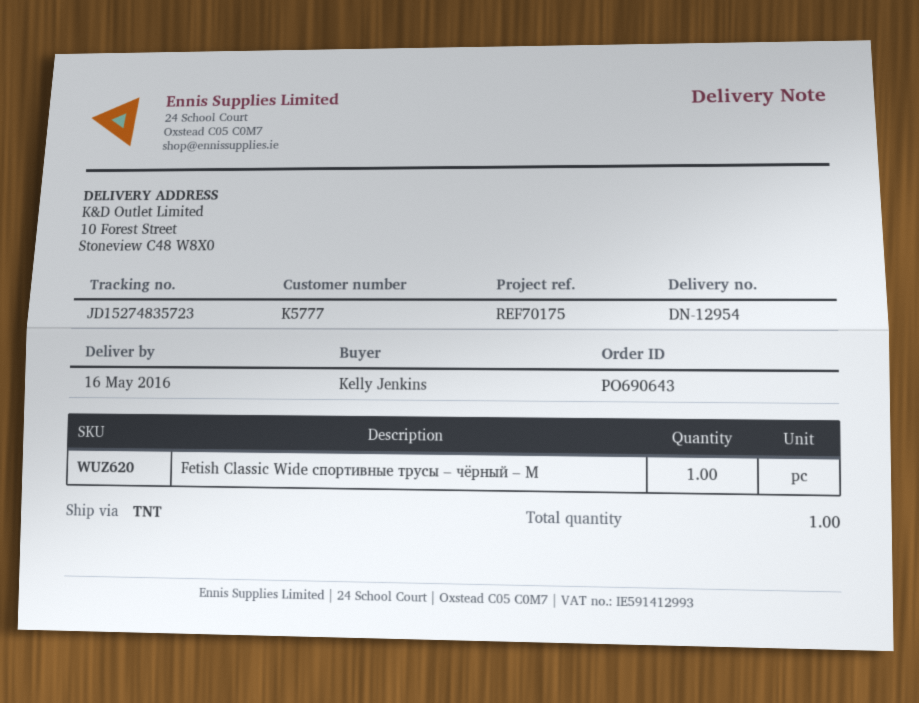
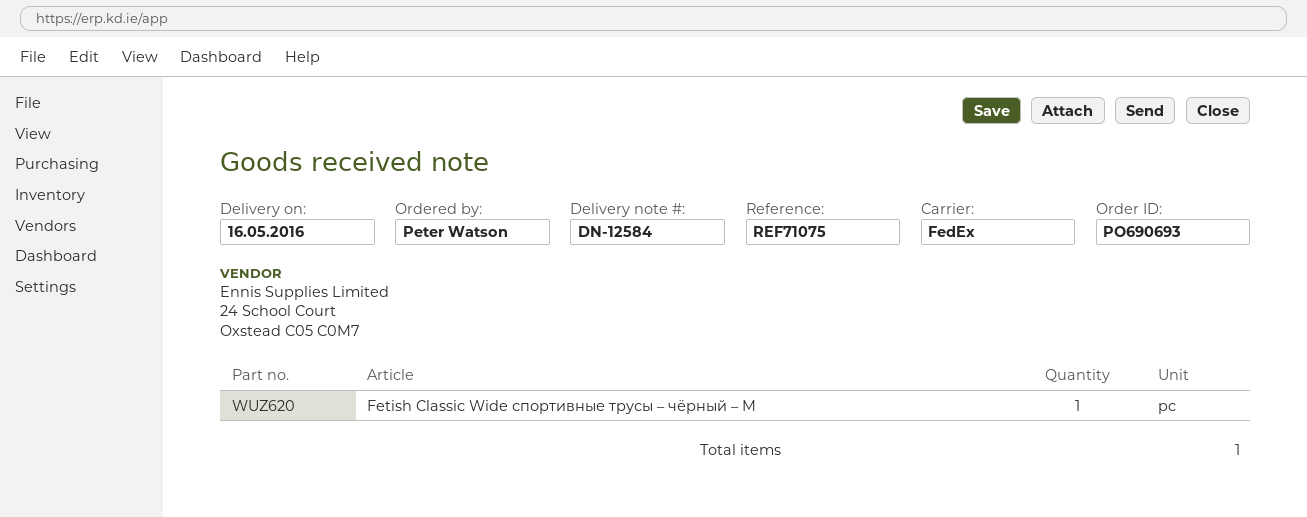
order number: PO690643 -> PO690693
delivery note number: DN-12954 -> DN-12584
reference: REF70175 -> REF71075
ordered by: Kelly Jenkins -> Peter Watson
shipping method: TNT -> FedEx

